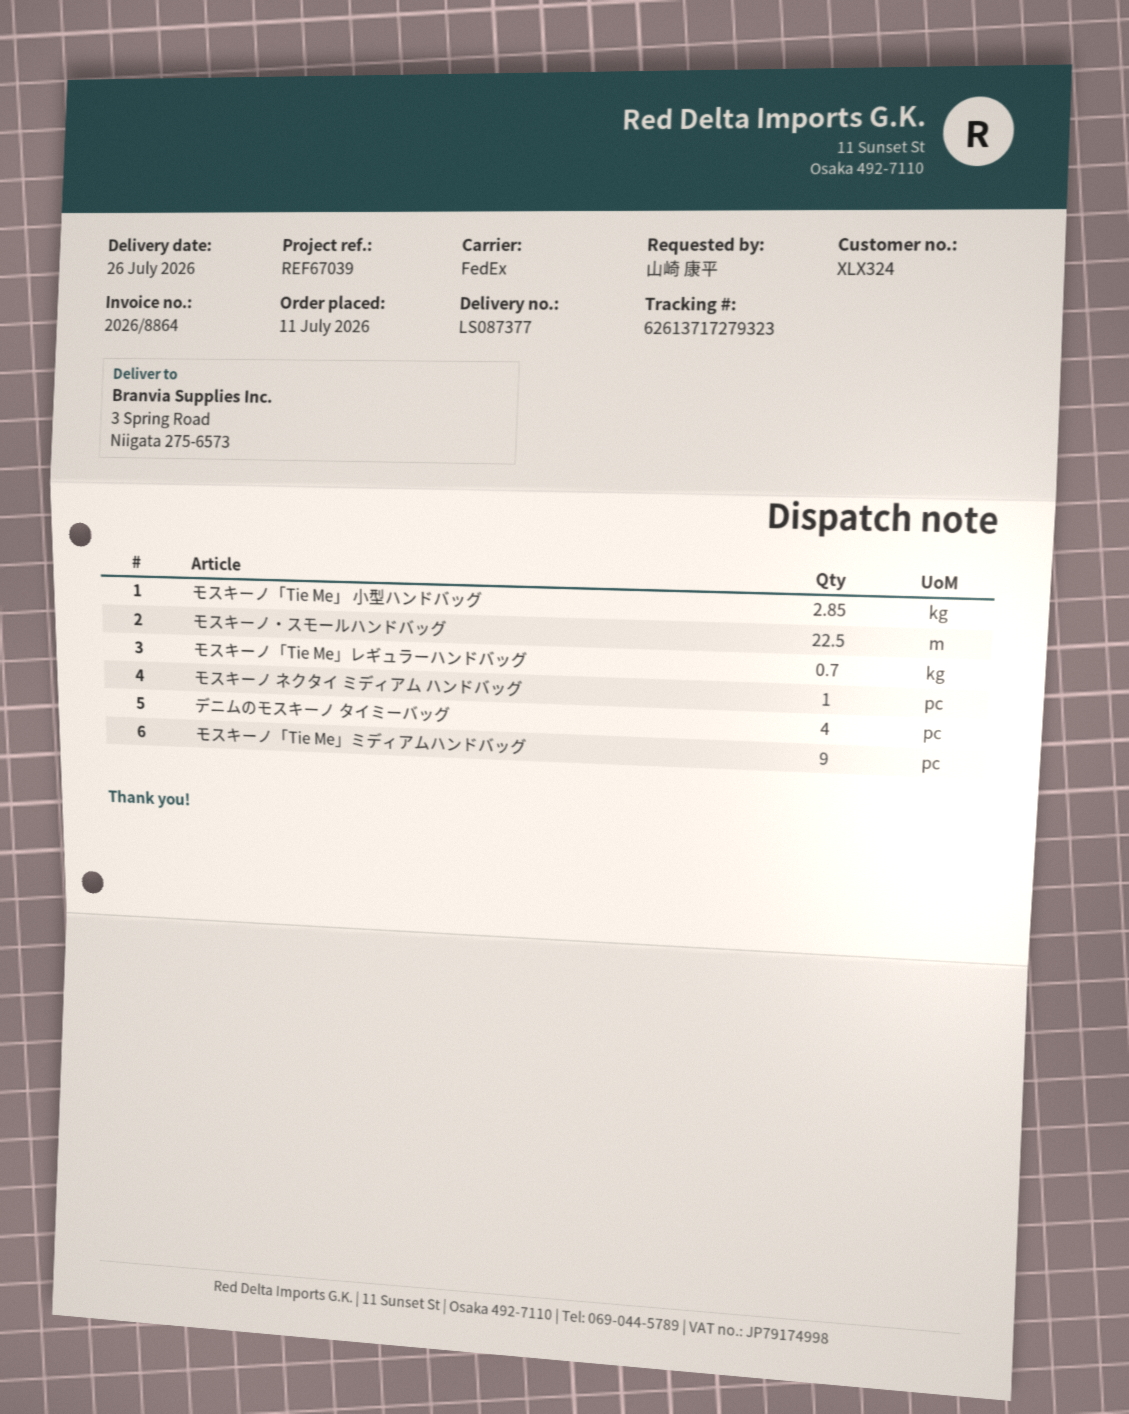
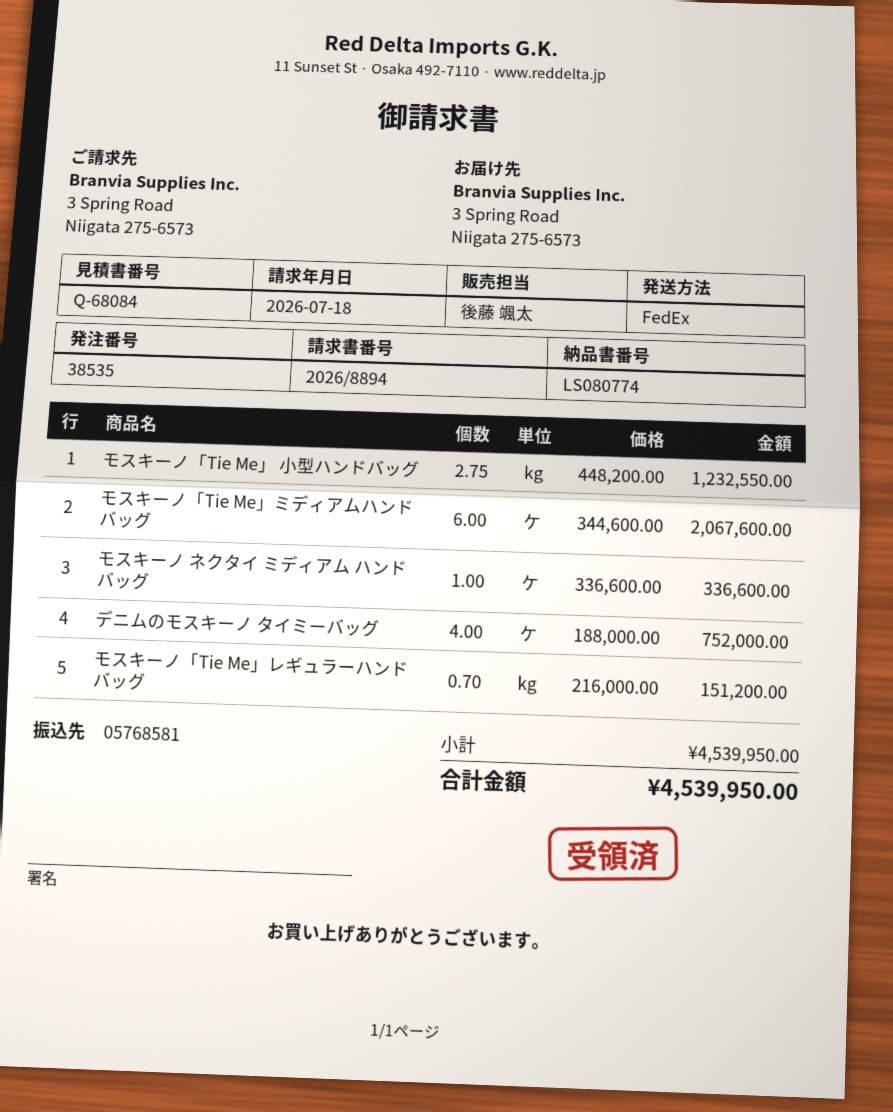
delivery note number: LS087377 -> LS080774
invoice number: 2026/8864 -> 2026/8894
モスキーノ「Tie Me」 小型ハンドバッグ: 2.85 -> 2.75
モスキーノ・スモールハンドバッグ: 22.5 -> none
モスキーノ「Tie Me」ミディアムハンドバッグ: 9 -> 6

